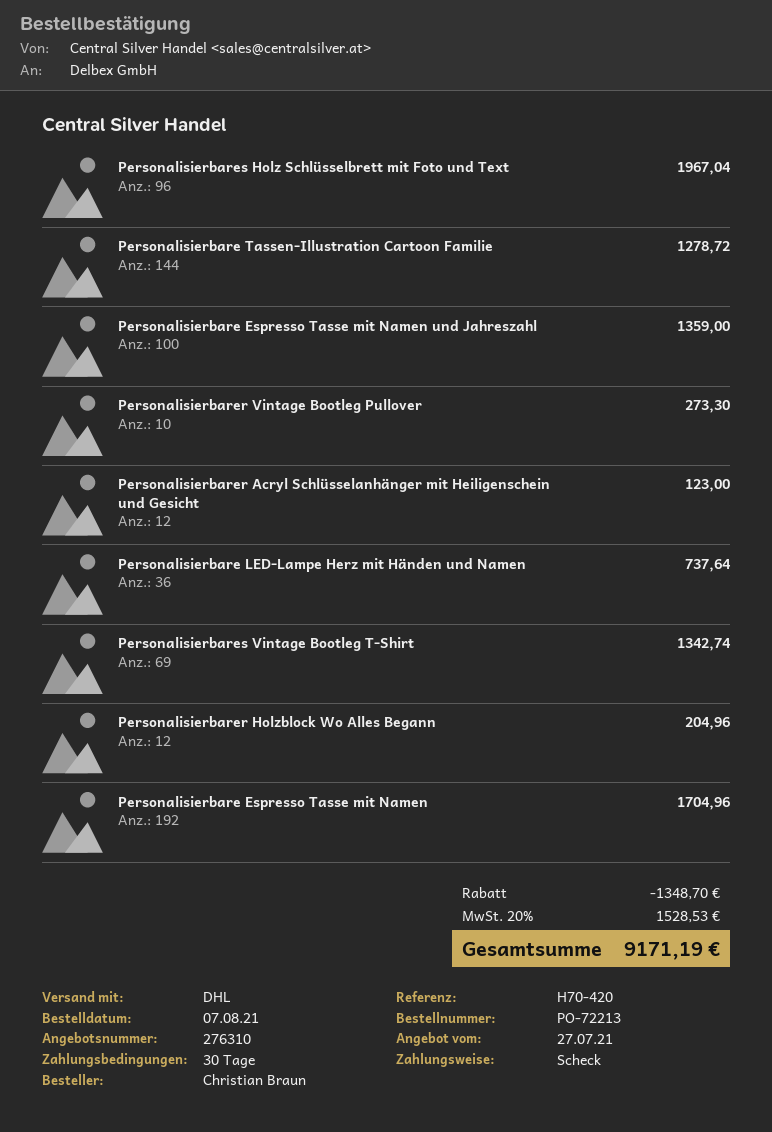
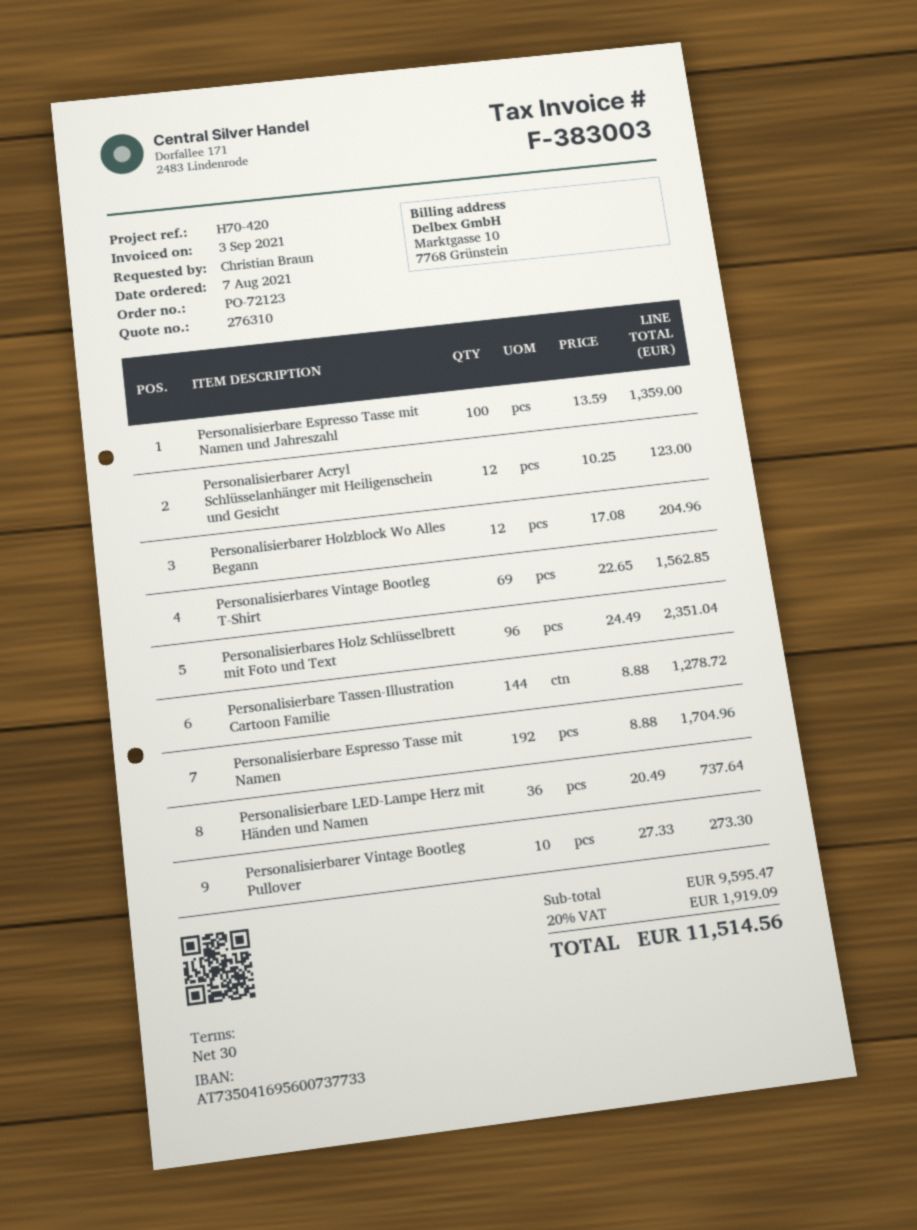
order number: PO-72213 -> PO-72123
Personalisierbares Holz Schlüsselbrett mit Foto und Text: 96 for 1967.04 -> 96 for 2351.04
Personalisierbares Vintage Bootleg T-Shirt: 69 for 1342.74 -> 69 for 1562.85
discount: 1348.70 -> none
tax: 20% = 1528.53 -> 20% = 1919.09
total: 9171.19 -> 11514.56

